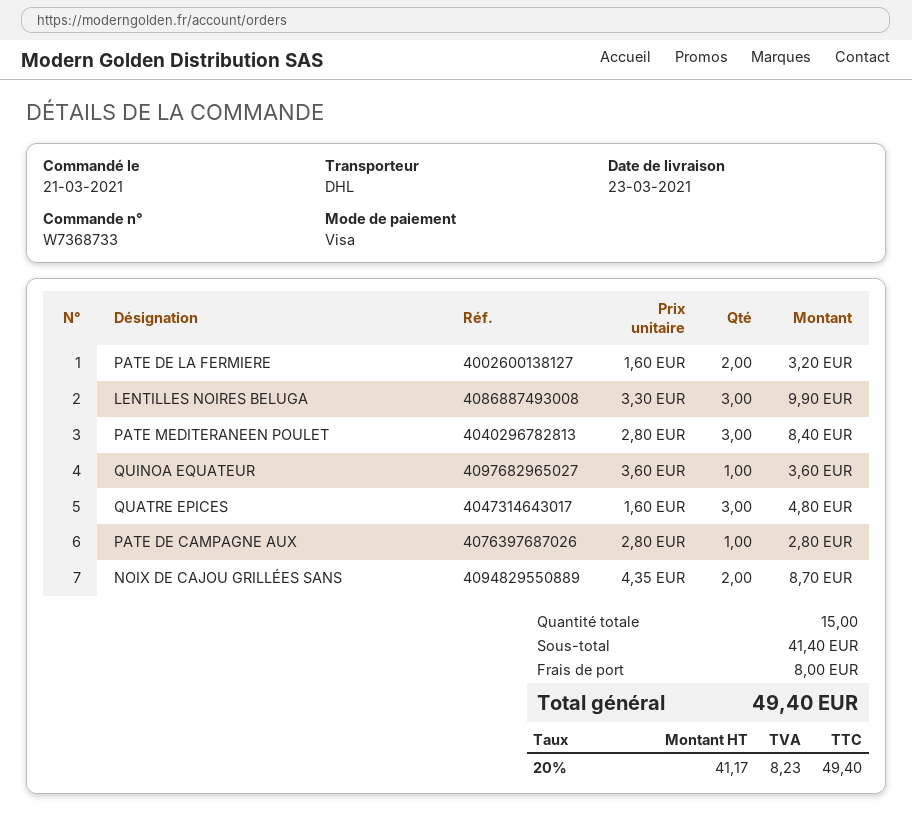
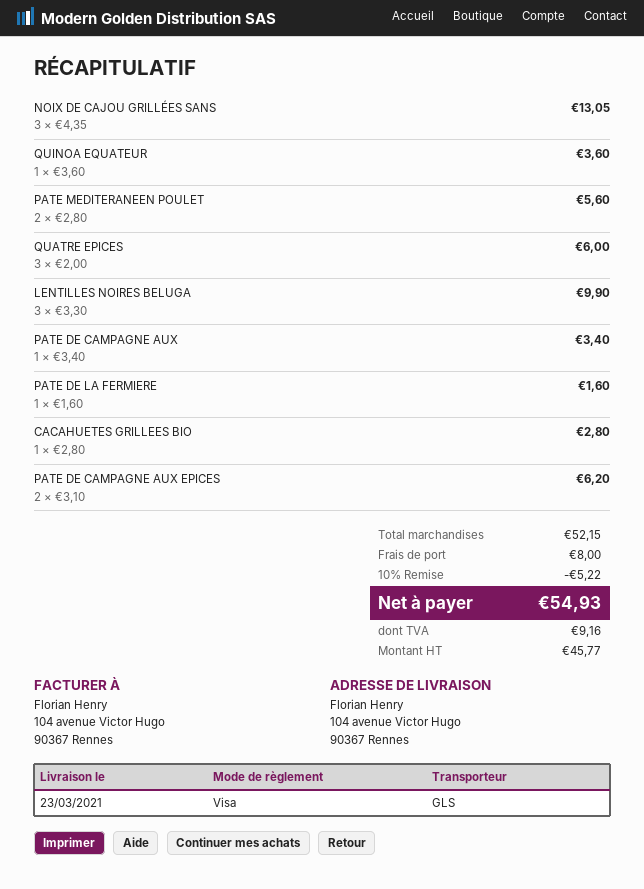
shipping method: DHL -> GLS
PATE DE LA FERMIERE: 2 x 1.60 = 3.20 -> 1 x 1.60 = 1.60
PATE MEDITERANEEN POULET: 3 x 2.80 = 8.40 -> 2 x 2.80 = 5.60
QUATRE EPICES: 3 x 1.60 = 4.80 -> 3 x 2.00 = 6.00
PATE DE CAMPAGNE AUX: 1 x 2.80 = 2.80 -> 1 x 3.40 = 3.40
NOIX DE CAJOU GRILLÉES SANS: 2 x 4.35 = 8.70 -> 3 x 4.35 = 13.05
CACAHUETES GRILLEES BIO: none -> 1 x 2.80 = 2.80
PATE DE CAMPAGNE AUX EPICES: none -> 2 x 3.10 = 6.20
subtotal: 41.40 -> 52.15
discount: none -> 10% = 5.22
net: 41.17 -> 45.77
tax: 8.23 -> 9.16
total: 49.40 -> 54.93

